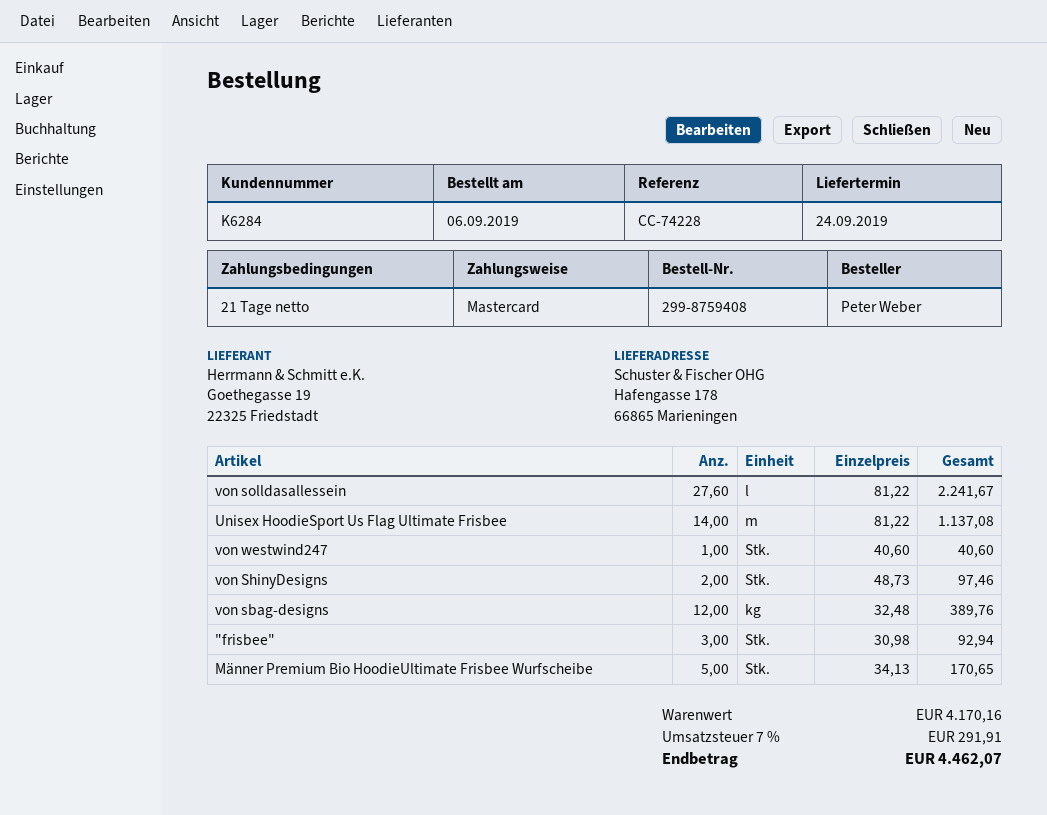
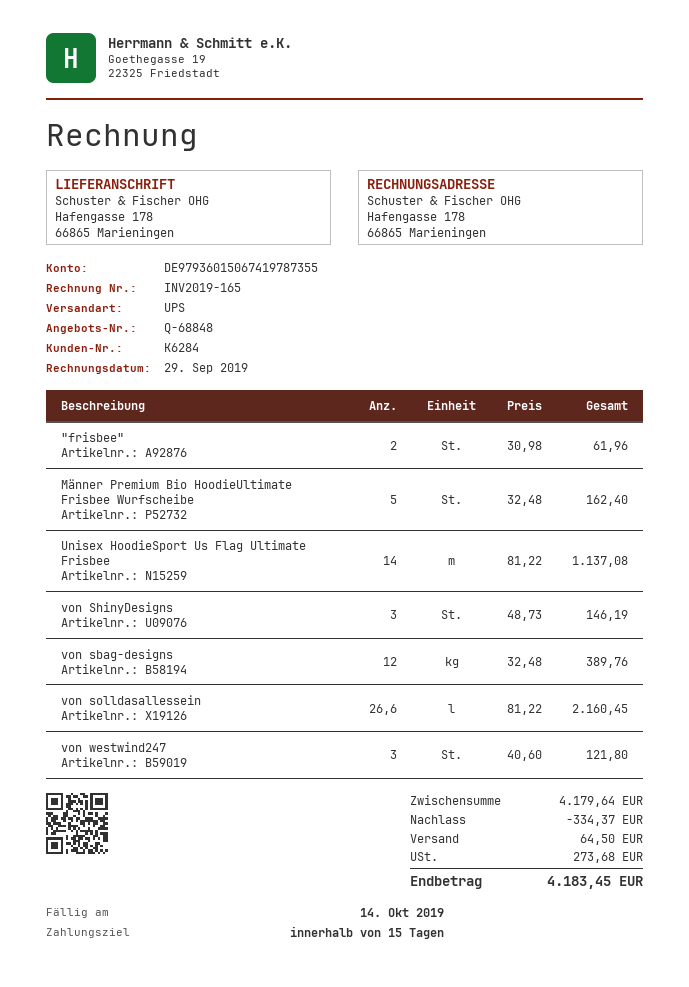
payment terms: 21 days -> 15 days
von solldasallessein: 27.6 x 81.22 = 2241.67 -> 26.6 x 81.22 = 2160.45
von westwind247: 1 x 40.60 = 40.60 -> 3 x 40.60 = 121.80
von ShinyDesigns: 2 x 48.73 = 97.46 -> 3 x 48.73 = 146.19
"frisbee": 3 x 30.98 = 92.94 -> 2 x 30.98 = 61.96
Männer Premium Bio HoodieUltimate Frisbee Wurfscheibe: 5 x 34.13 = 170.65 -> 5 x 32.48 = 162.40
subtotal: 4170.16 -> 4179.64
discount: none -> 334.37
shipping: none -> 64.50
tax: 291.91 -> 273.68
total: 4462.07 -> 4183.45

